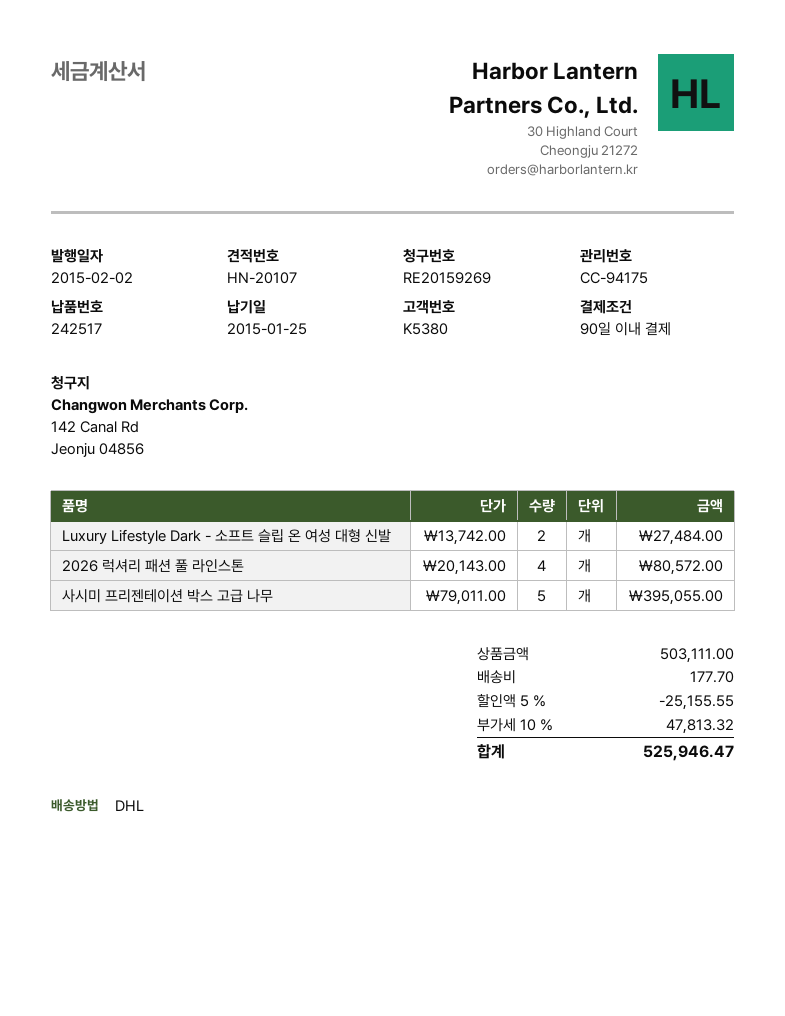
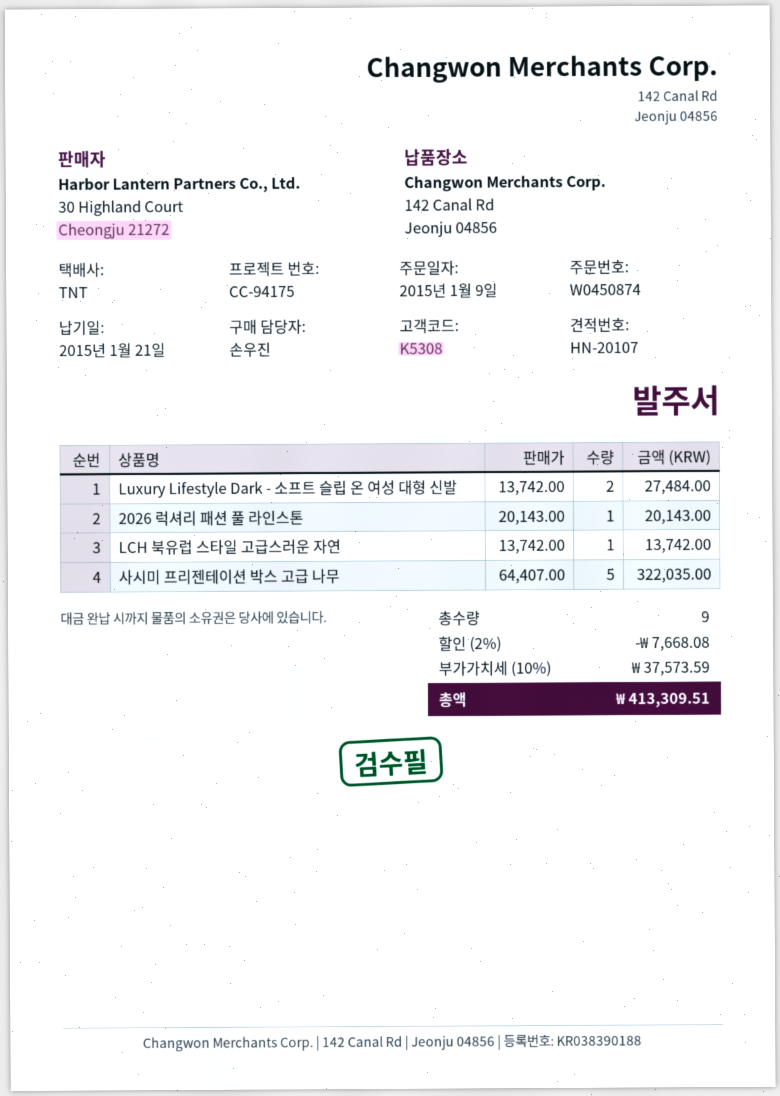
delivery date: 2015-01-25 -> 2015-01-21
customer number: K5380 -> K5308
shipping method: DHL -> TNT
2026 럭셔리 패션 풀 라인스톤: 4 x 20143.00 = 80572.00 -> 1 x 20143.00 = 20143.00
사시미 프리젠테이션 박스 고급 나무: 5 x 79011.00 = 395055.00 -> 5 x 64407.00 = 322035.00
LCH 북유럽 스타일 고급스러운 자연: none -> 1 x 13742.00 = 13742.00
discount: 5% = 25155.55 -> 2% = 7668.08
shipping: 177.70 -> none
tax: 10% = 47813.32 -> 10% = 37573.59
total: 525946.47 -> 413309.51

